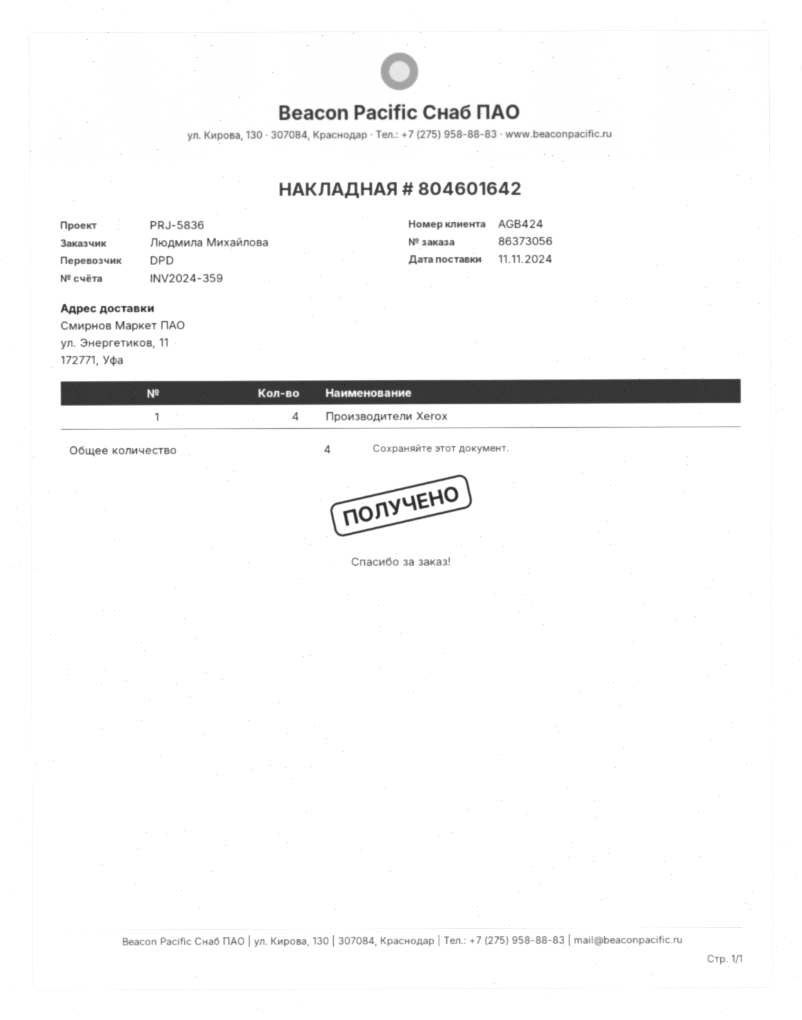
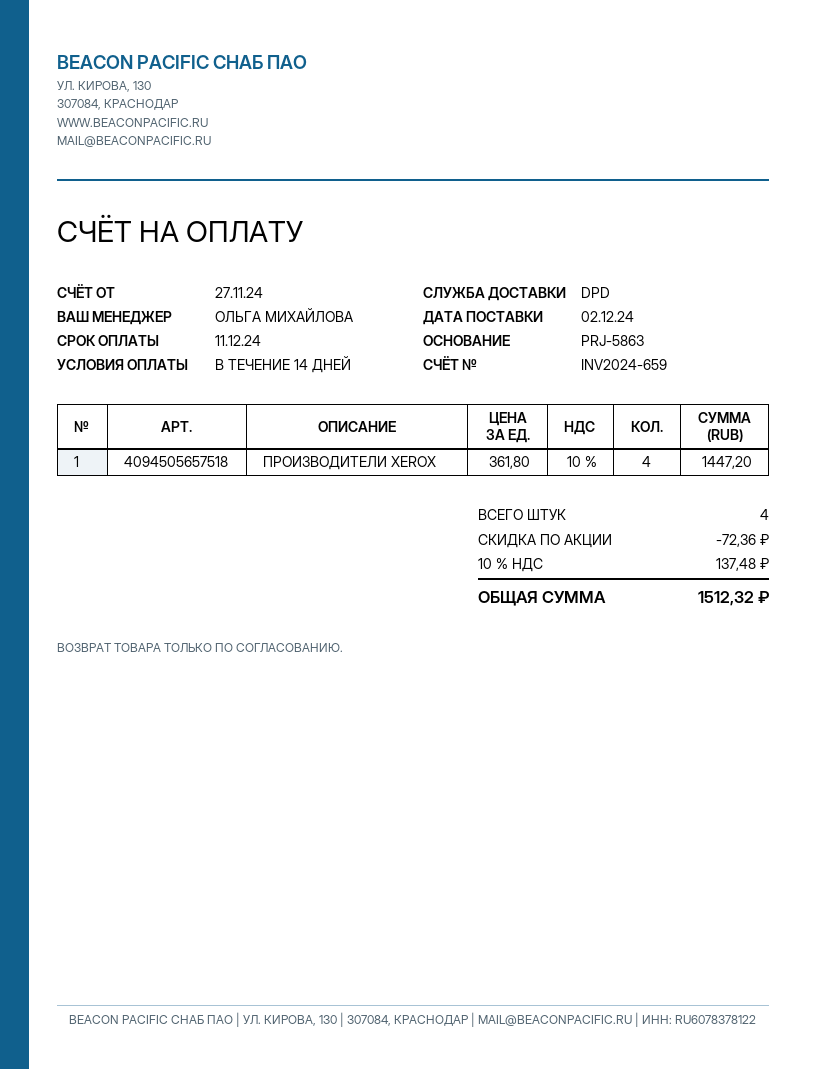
delivery date: 2024-11-11 -> 2024-12-02
invoice number: INV2024-359 -> INV2024-659
reference: PRJ-5836 -> PRJ-5863

